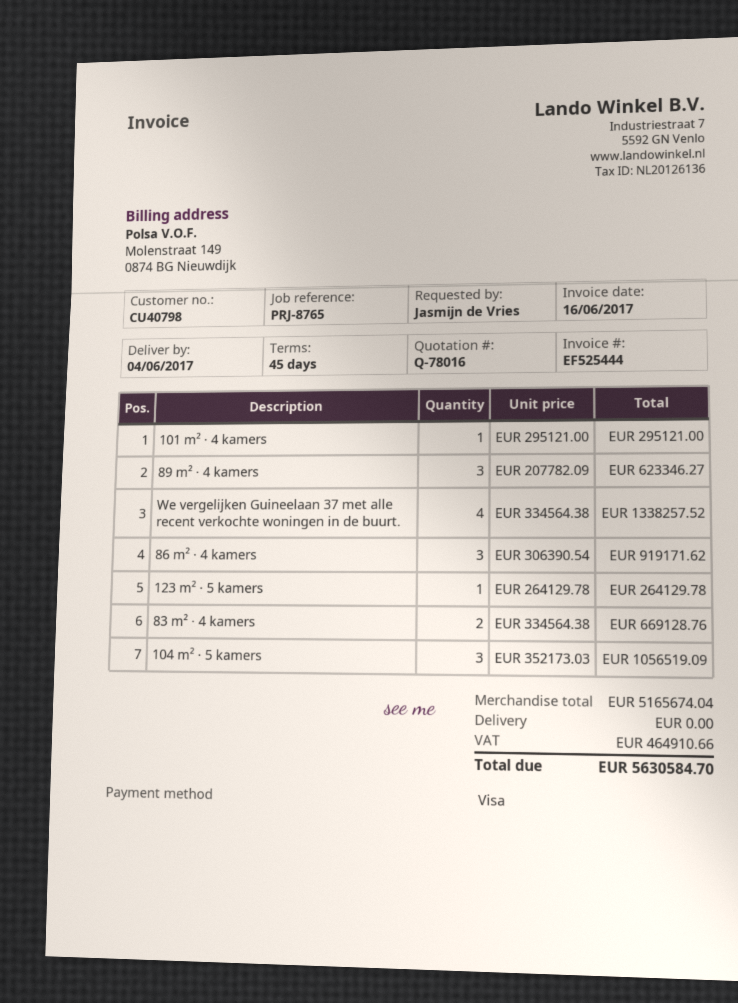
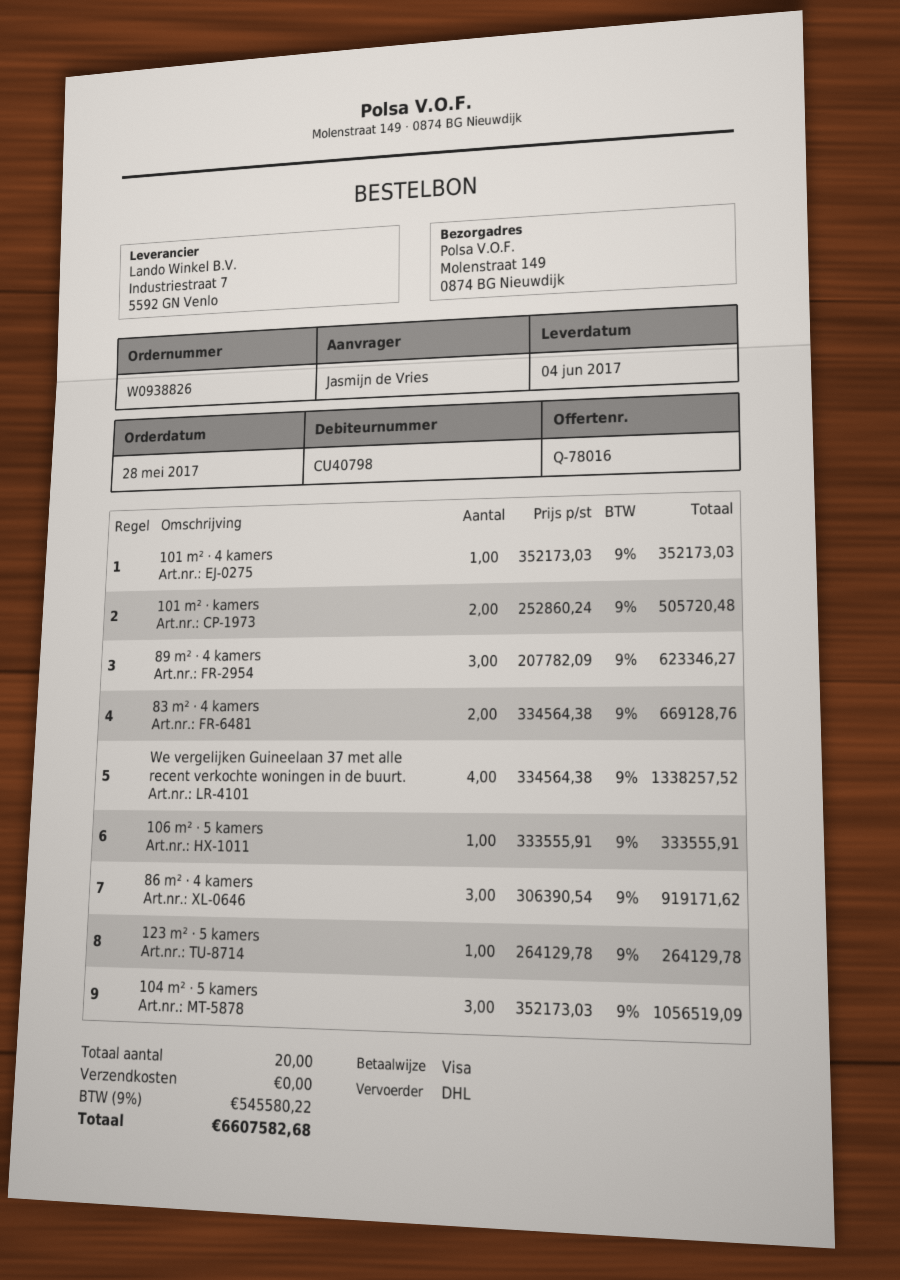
101 m² · 4 kamers: 1 x 295121.00 = 295121.00 -> 1 x 352173.03 = 352173.03
101 m² · kamers: none -> 2 x 252860.24 = 505720.48
106 m² · 5 kamers: none -> 1 x 333555.91 = 333555.91
tax: 464910.66 -> 545580.22
total: 5630584.70 -> 6607582.68

